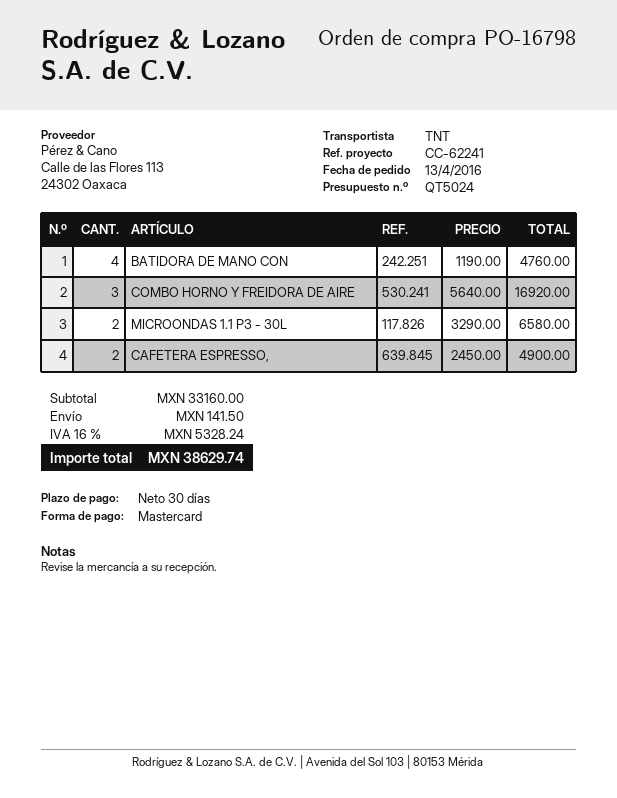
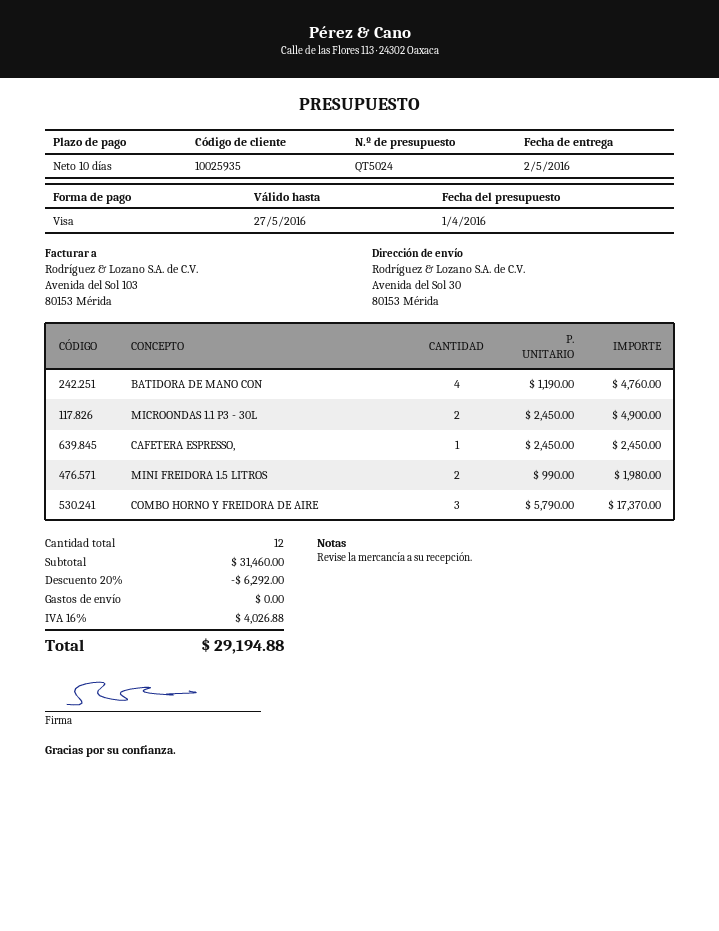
payment terms: 30 days -> 10 days
payment method: Mastercard -> Visa
COMBO HORNO Y FREIDORA DE AIRE: 3 x 5640.00 = 16920.00 -> 3 x 5790.00 = 17370.00
MICROONDAS 1.1 P3 - 30L: 2 x 3290.00 = 6580.00 -> 2 x 2450.00 = 4900.00
CAFETERA ESPRESSO,: 2 x 2450.00 = 4900.00 -> 1 x 2450.00 = 2450.00
MINI FREIDORA 1.5 LITROS: none -> 2 x 990.00 = 1980.00
subtotal: 33160.00 -> 31460.00
discount: none -> 20% = 6292.00
shipping: 141.50 -> 0.00
tax: 16% = 5328.24 -> 16% = 4026.88
total: 38629.74 -> 29194.88

